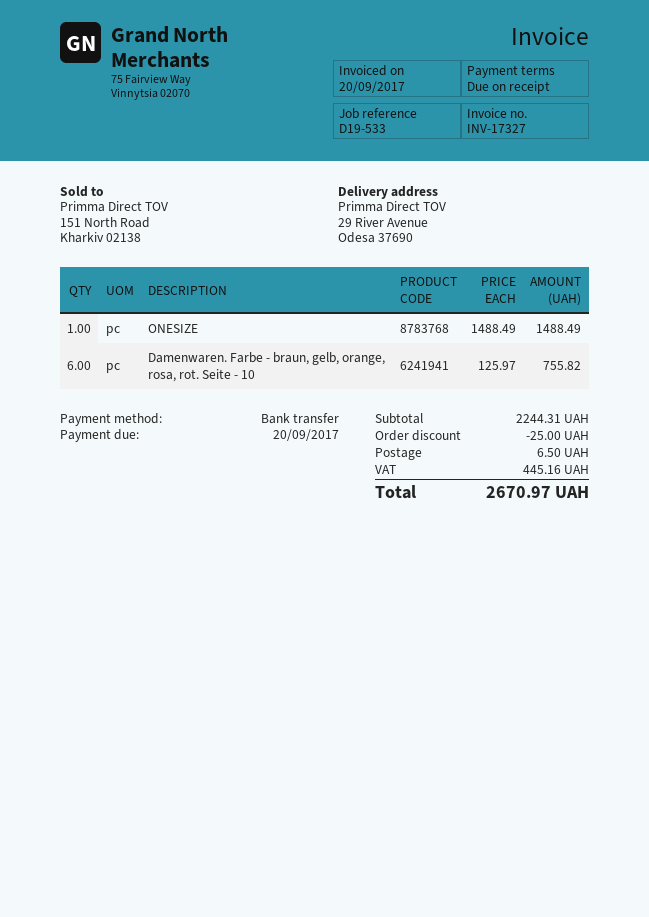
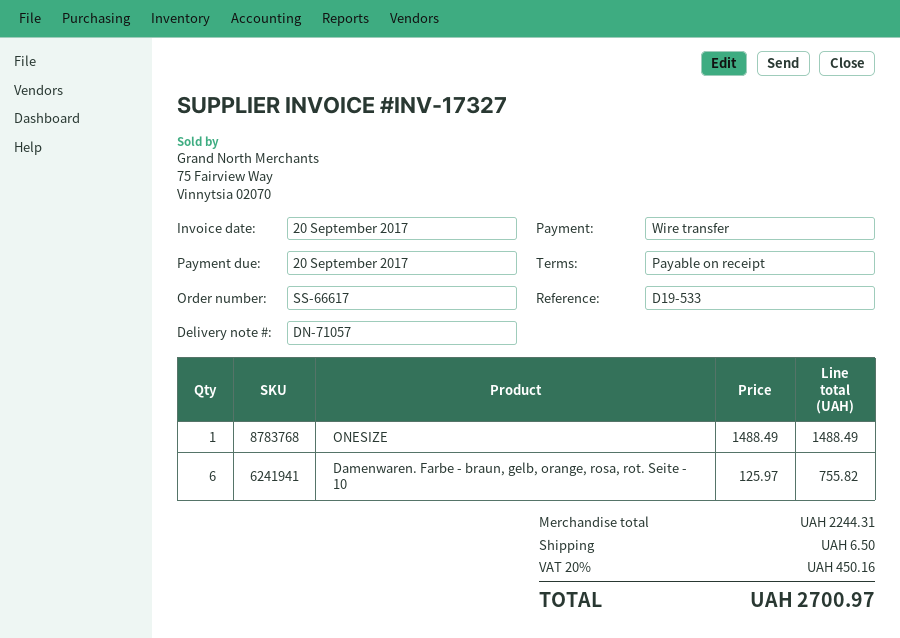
discount: 25.00 -> none
tax: 445.16 -> 450.16
total: 2670.97 -> 2700.97

